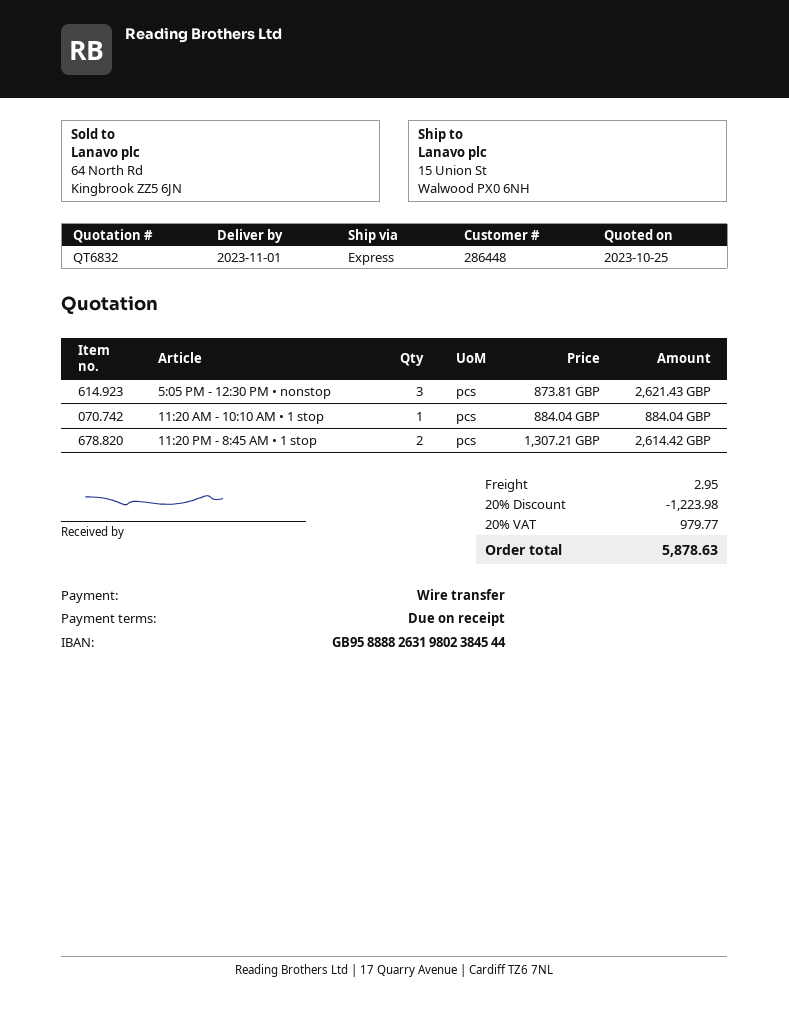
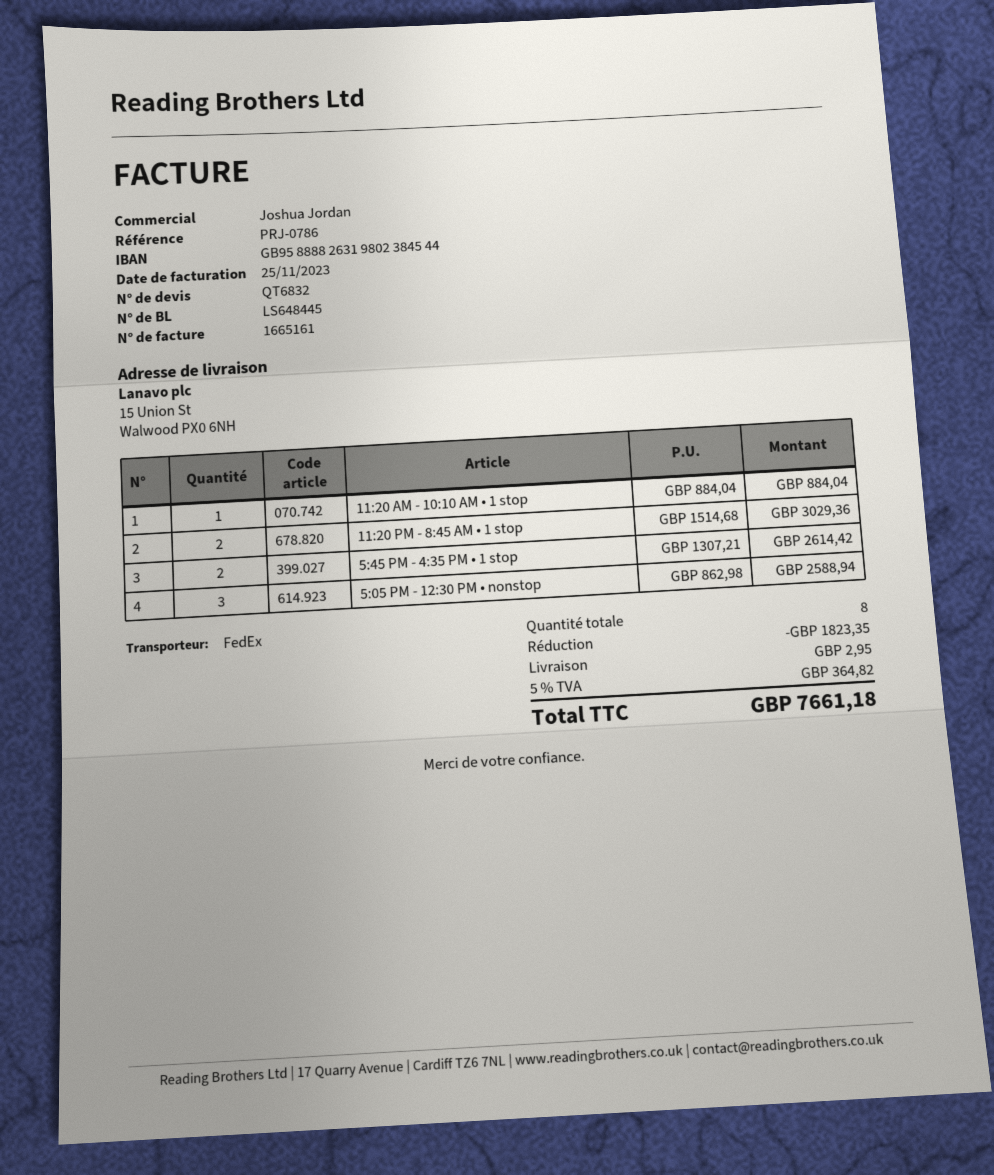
shipping method: express -> FedEx
5:05 PM - 12:30 PM • nonstop: 3 x 873.81 = 2621.43 -> 3 x 862.98 = 2588.94
11:20 PM - 8:45 AM • 1 stop: 2 x 1307.21 = 2614.42 -> 2 x 1514.68 = 3029.36
5:45 PM - 4:35 PM • 1 stop: none -> 2 x 1307.21 = 2614.42
discount: 1223.98 -> 1823.35
tax: 20% = 979.77 -> 5% = 364.82
total: 5878.63 -> 7661.18

